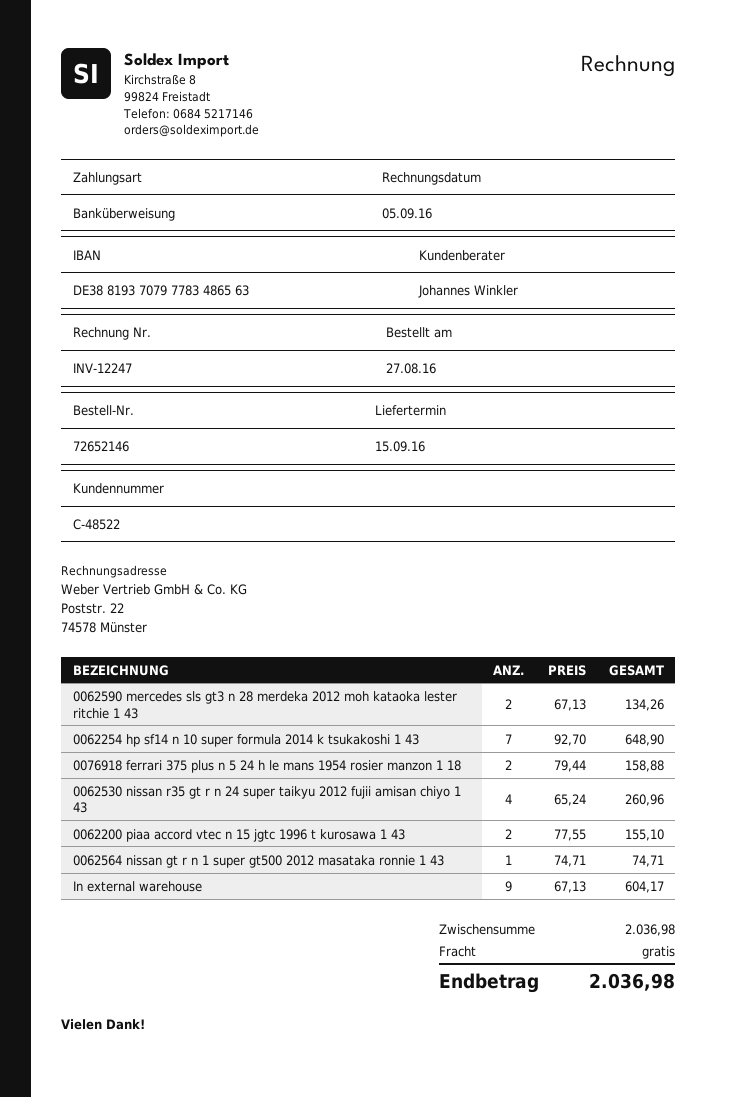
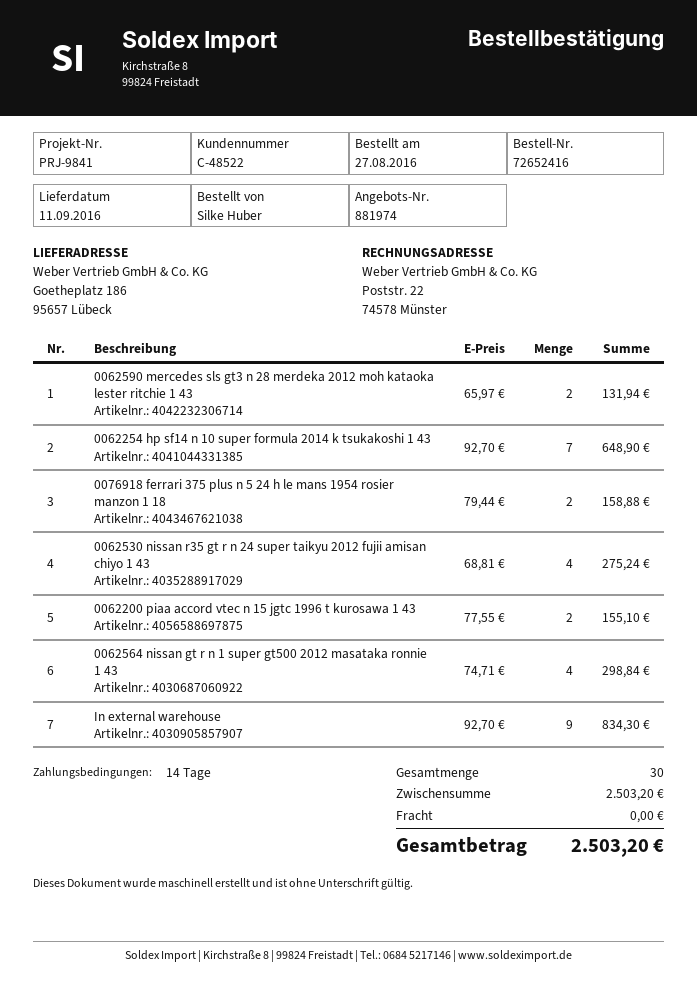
order number: 72652146 -> 72652416
delivery date: 2016-09-15 -> 2016-09-11
0062590 mercedes sls gt3 n 28 merdeka 2012 moh kataoka lester ritchie 1 43: 2 x 67.13 = 134.26 -> 2 x 65.97 = 131.94
0062530 nissan r35 gt r n 24 super taikyu 2012 fujii amisan chiyo 1 43: 4 x 65.24 = 260.96 -> 4 x 68.81 = 275.24
0062564 nissan gt r n 1 super gt500 2012 masataka ronnie 1 43: 1 x 74.71 = 74.71 -> 4 x 74.71 = 298.84
In external warehouse: 9 x 67.13 = 604.17 -> 9 x 92.70 = 834.30
subtotal: 2036.98 -> 2503.20
total: 2036.98 -> 2503.20

